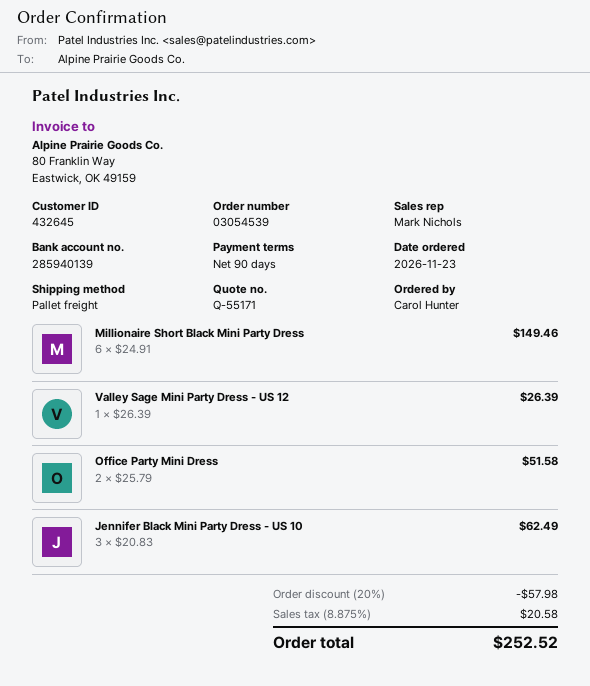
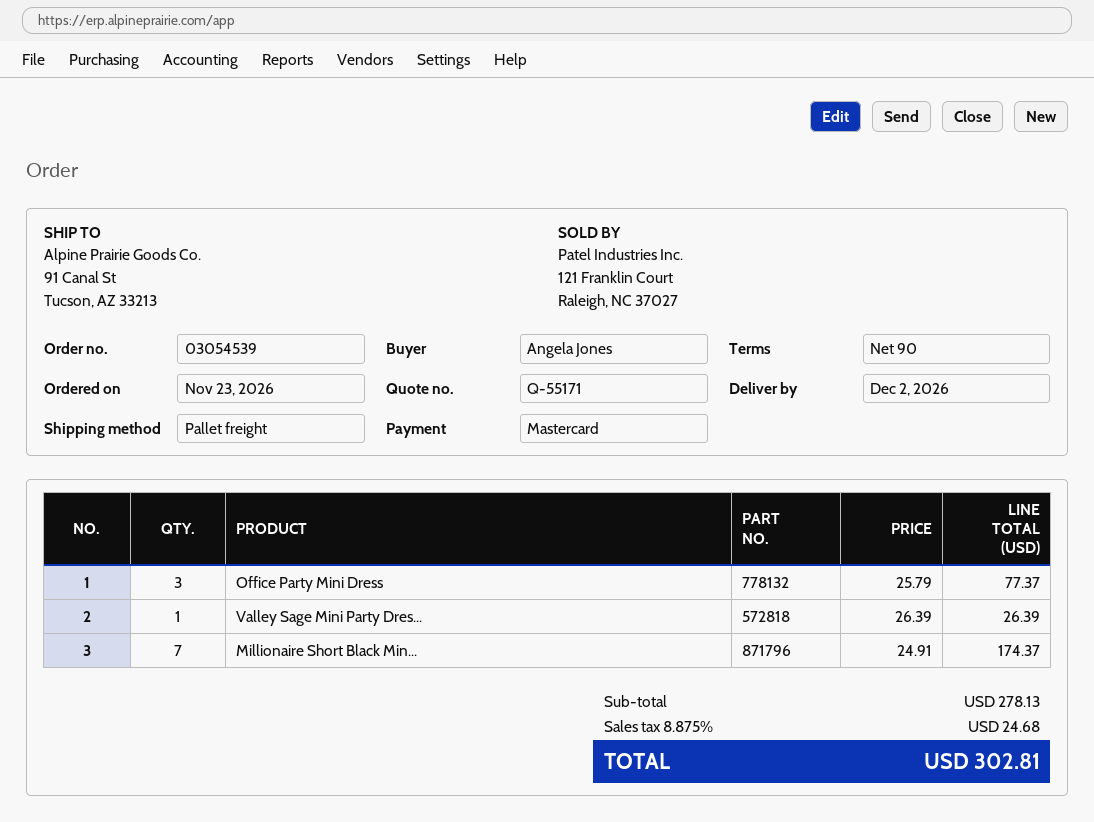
ordered by: Carol Hunter -> Angela Jones
Millionaire Short Black Mini Party Dress: 6 x 24.91 = 149.46 -> 7 x 24.91 = 174.37
Office Party Mini Dress: 2 x 25.79 = 51.58 -> 3 x 25.79 = 77.37
Jennifer Black Mini Party Dress - US 10: 3 x 20.83 = 62.49 -> none
discount: 20% = 57.98 -> none
tax: 8.875% = 20.58 -> 8.875% = 24.68
total: 252.52 -> 302.81

